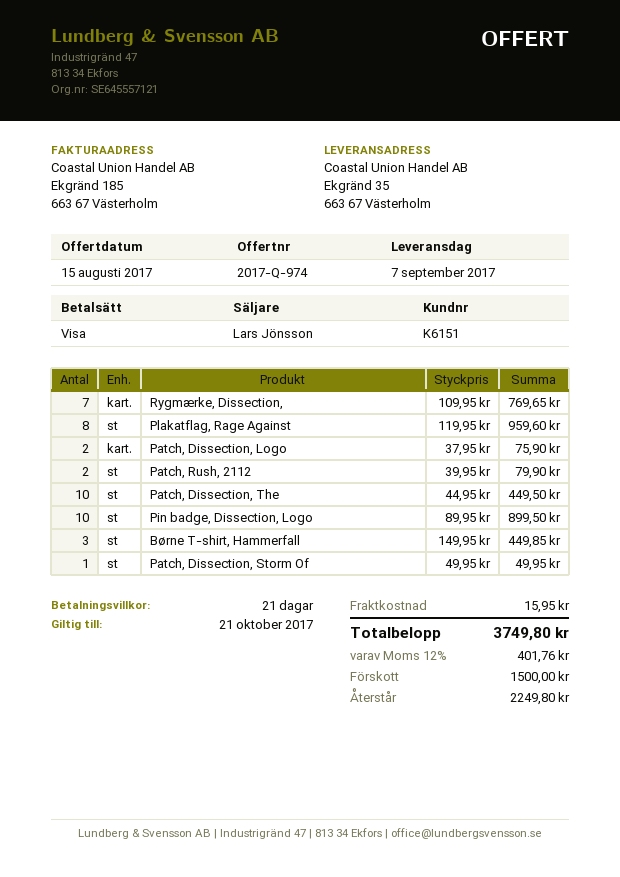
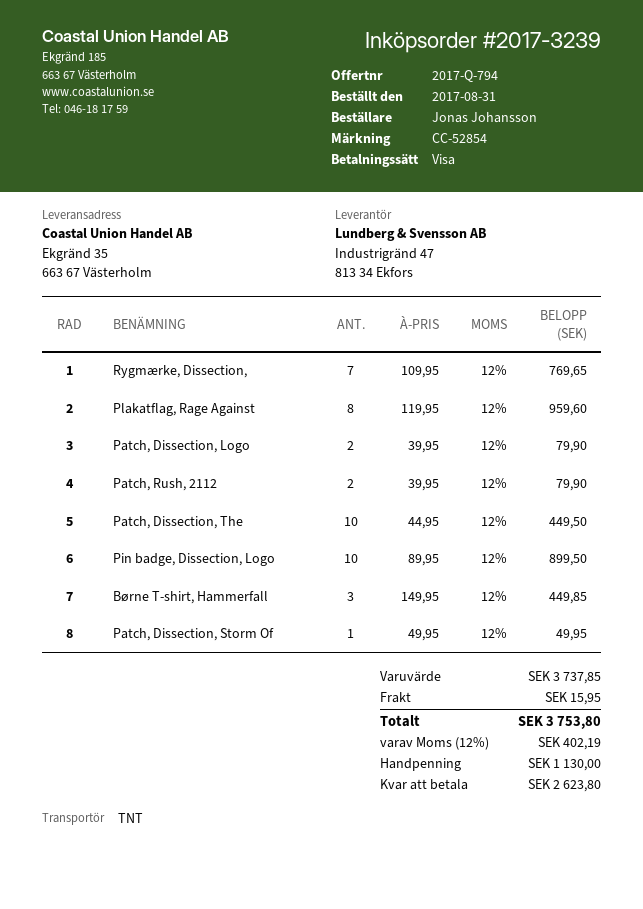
quote number: 2017-Q-974 -> 2017-Q-794
Patch, Dissection, Logo: 2 x 37.95 = 75.90 -> 2 x 39.95 = 79.90
tax: 12% = 401.76 -> 12% = 402.19
total: 3749.80 -> 3753.80
deposit: 1500.00 -> 1130.00
balance: 2249.80 -> 2623.80

